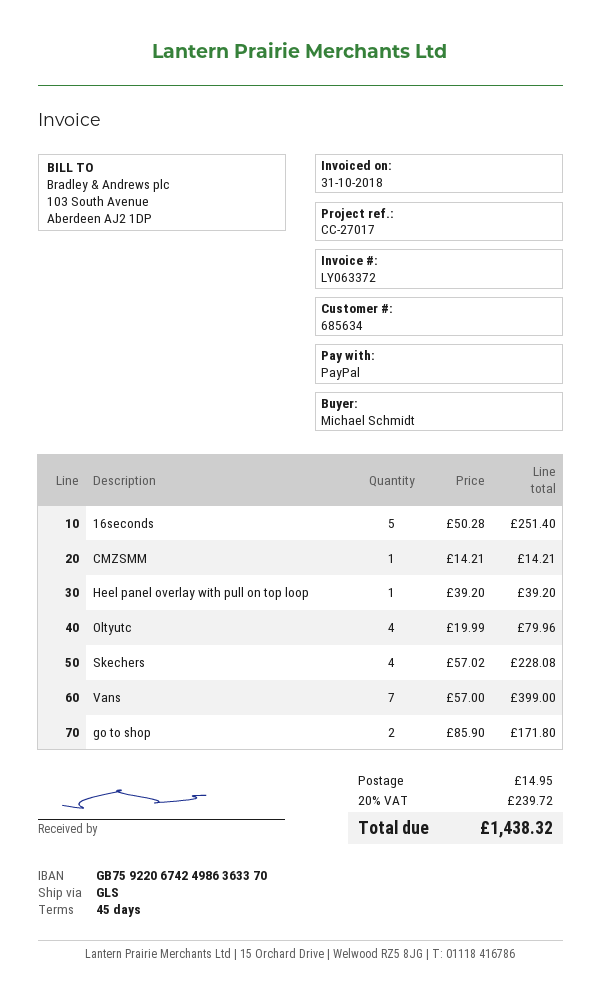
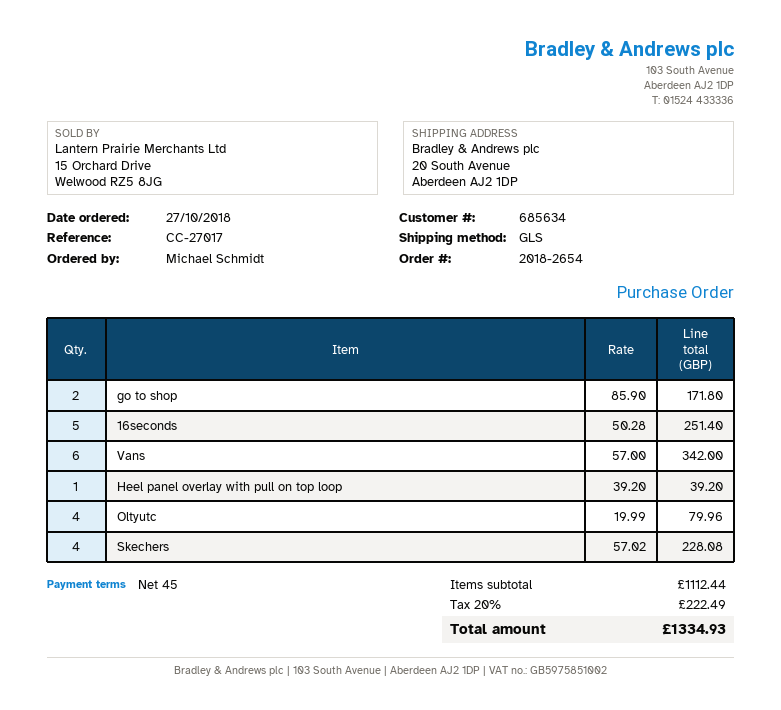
CMZSMM: 1 x 14.21 = 14.21 -> none
Vans: 7 x 57.00 = 399.00 -> 6 x 57.00 = 342.00
shipping: 14.95 -> none
tax: 20% = 239.72 -> 20% = 222.49
total: 1438.32 -> 1334.93

